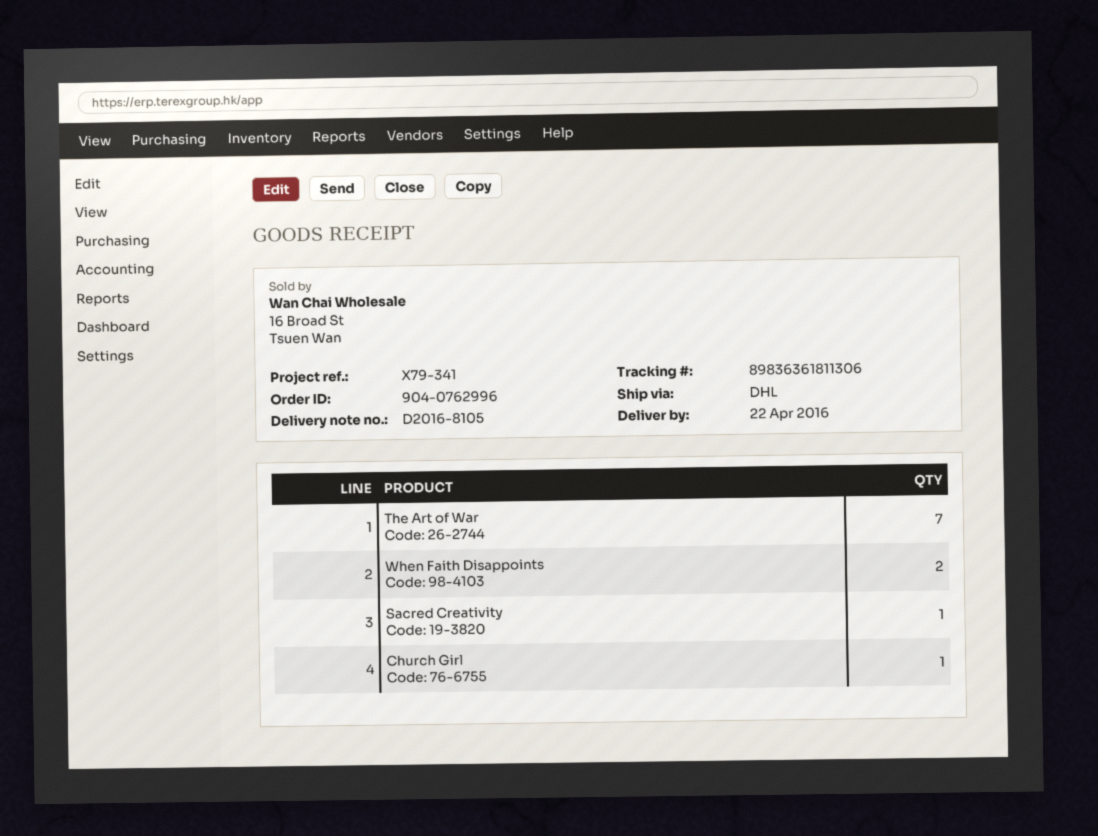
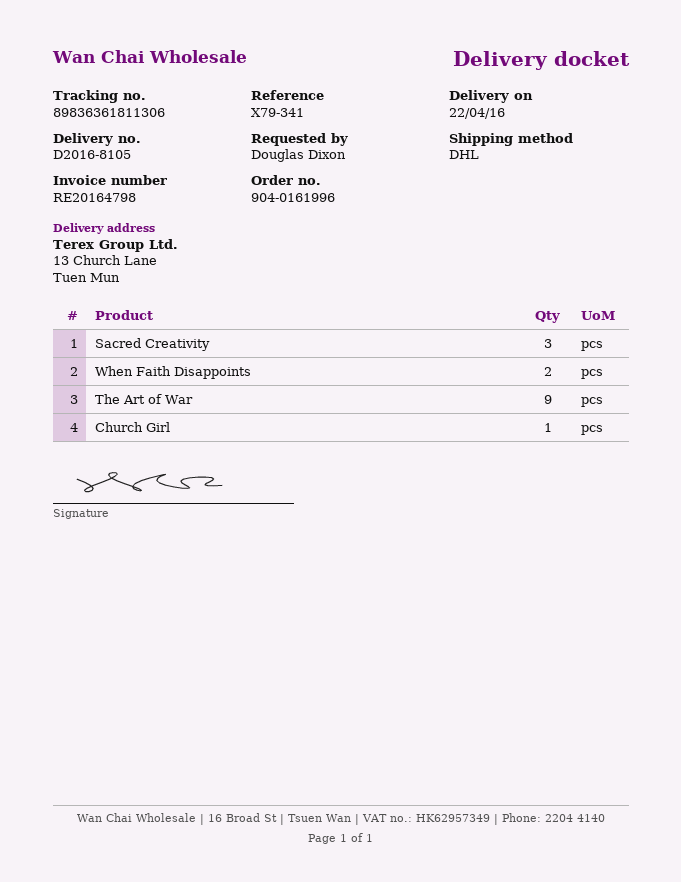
order number: 904-0762996 -> 904-0161996
The Art of War: 7 -> 9
Sacred Creativity: 1 -> 3

